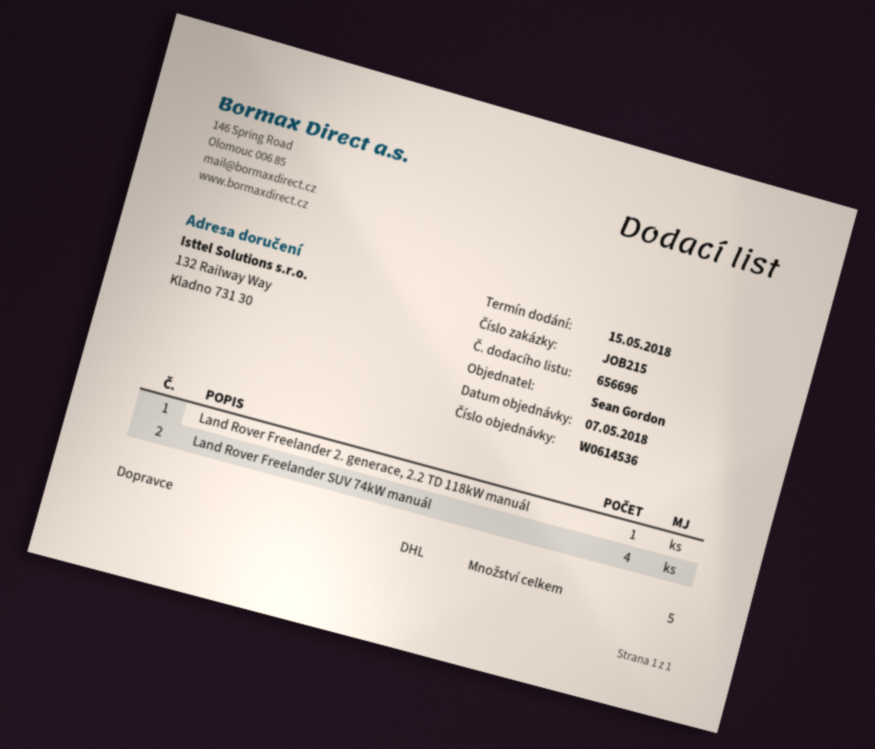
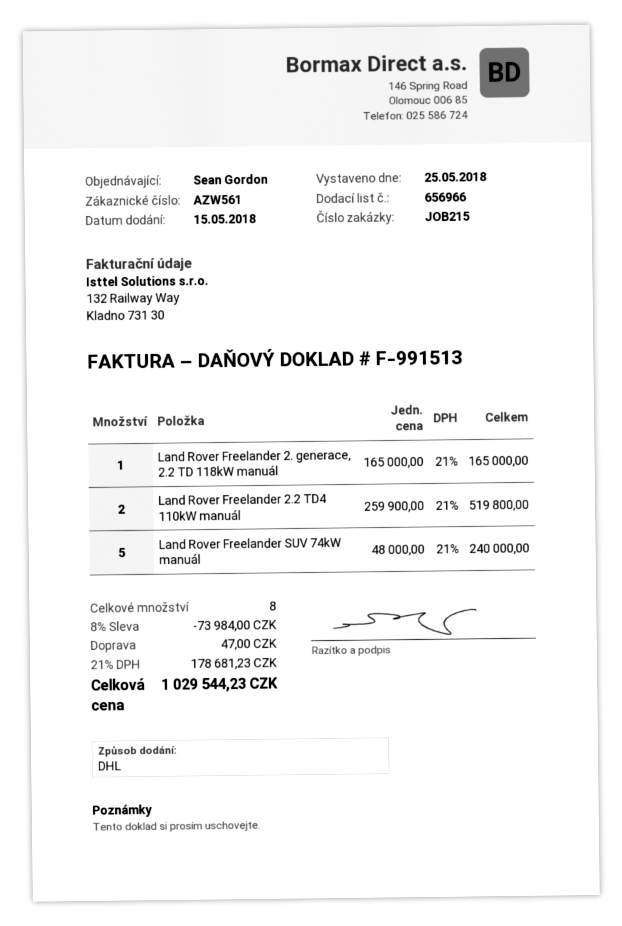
delivery note number: 656696 -> 656966
Land Rover Freelander SUV 74kW manuál: 4 -> 5
Land Rover Freelander 2.2 TD4 110kW manuál: none -> 2
total quantity: 5 -> 8

